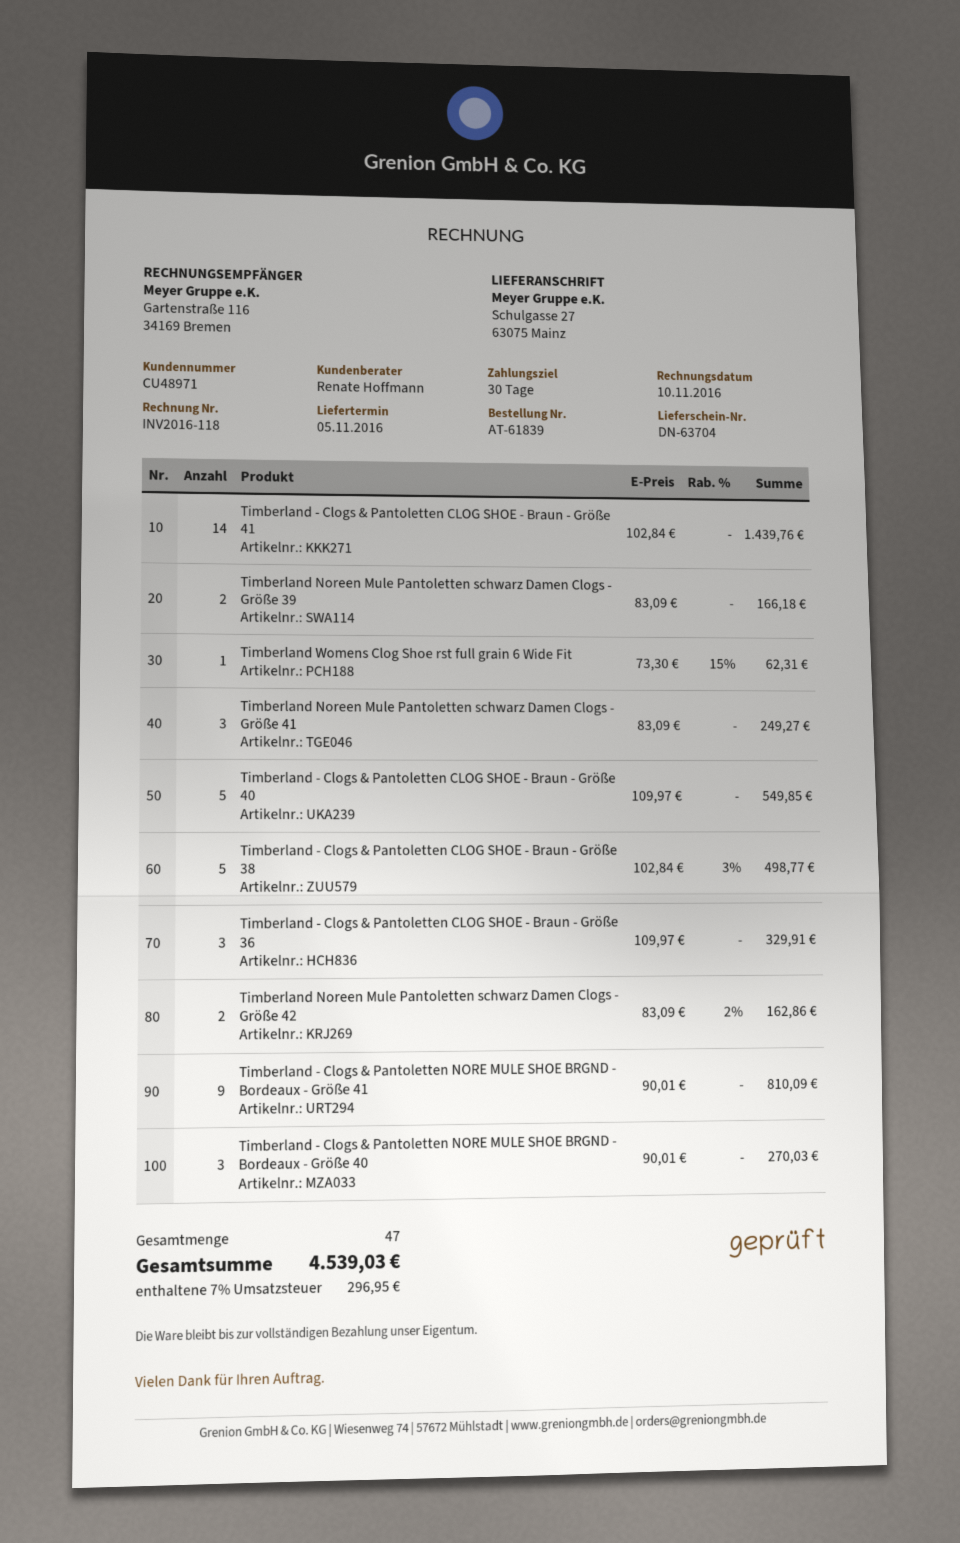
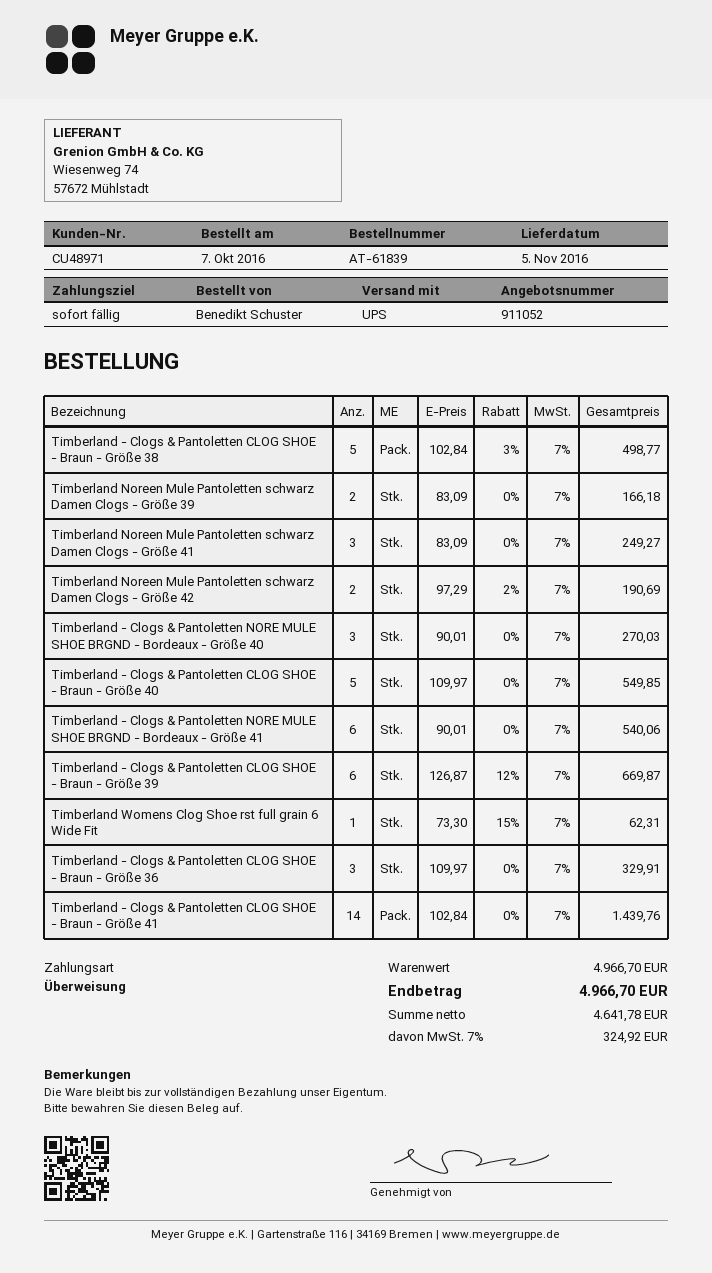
payment terms: 30 days -> on receipt
Timberland Noreen Mule Pantoletten schwarz Damen Clogs - Größe 42: 2 x 83.09 - 2% = 162.86 -> 2 x 97.29 - 2% = 190.69
Timberland - Clogs & Pantoletten NORE MULE SHOE BRGND - Bordeaux - Größe 41: 9 x 90.01 = 810.09 -> 6 x 90.01 = 540.06
Timberland - Clogs & Pantoletten CLOG SHOE - Braun - Größe 39: none -> 6 x 126.87 - 12% = 669.87
tax: 7% = 296.95 -> 7% = 324.92
total: 4539.03 -> 4966.70

